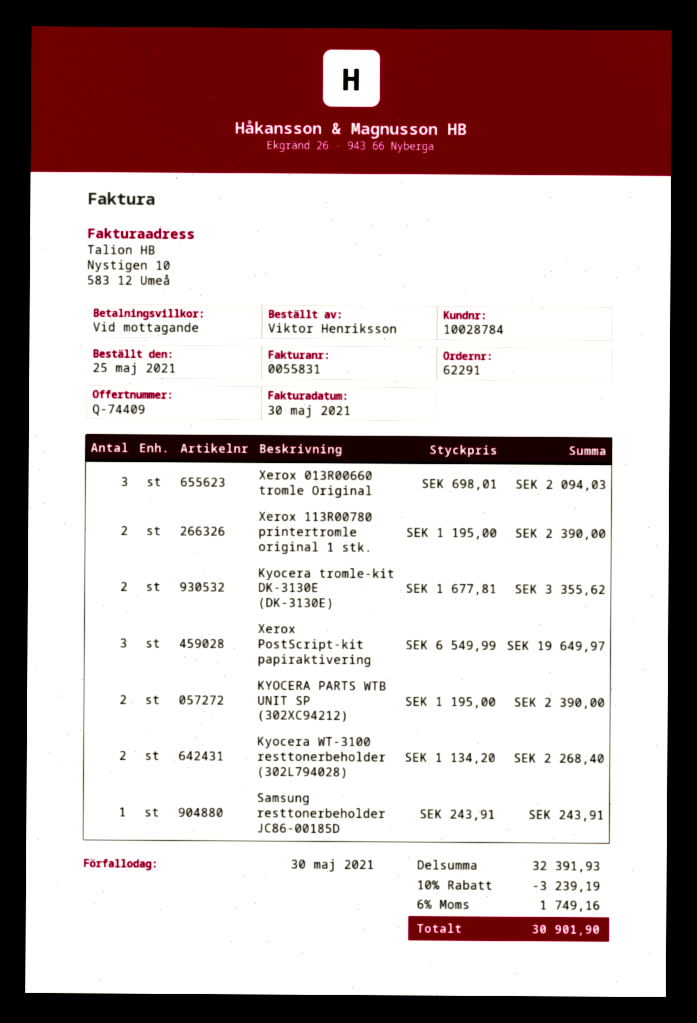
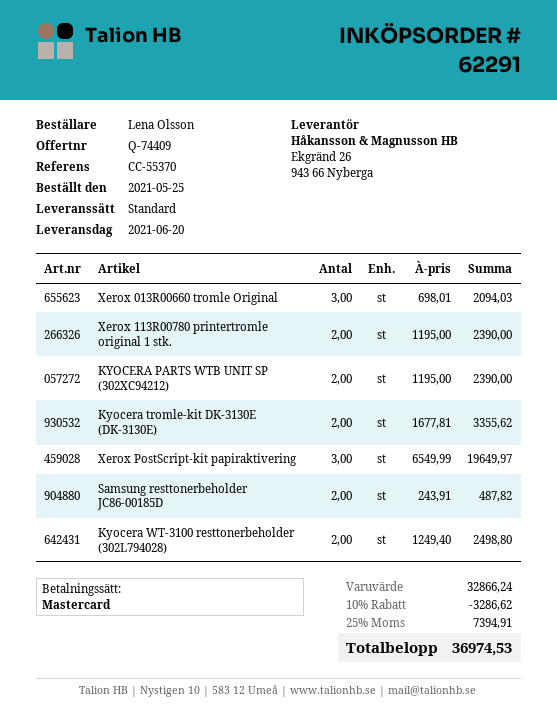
ordered by: Viktor Henriksson -> Lena Olsson
Kyocera WT-3100 resttonerbeholder (302L794028): 2 x 1134.20 = 2268.40 -> 2 x 1249.40 = 2498.80
Samsung resttonerbeholder JC86-00185D: 1 x 243.91 = 243.91 -> 2 x 243.91 = 487.82
subtotal: 32391.93 -> 32866.24
discount: 10% = 3239.19 -> 10% = 3286.62
tax: 6% = 1749.16 -> 25% = 7394.91
total: 30901.90 -> 36974.53

